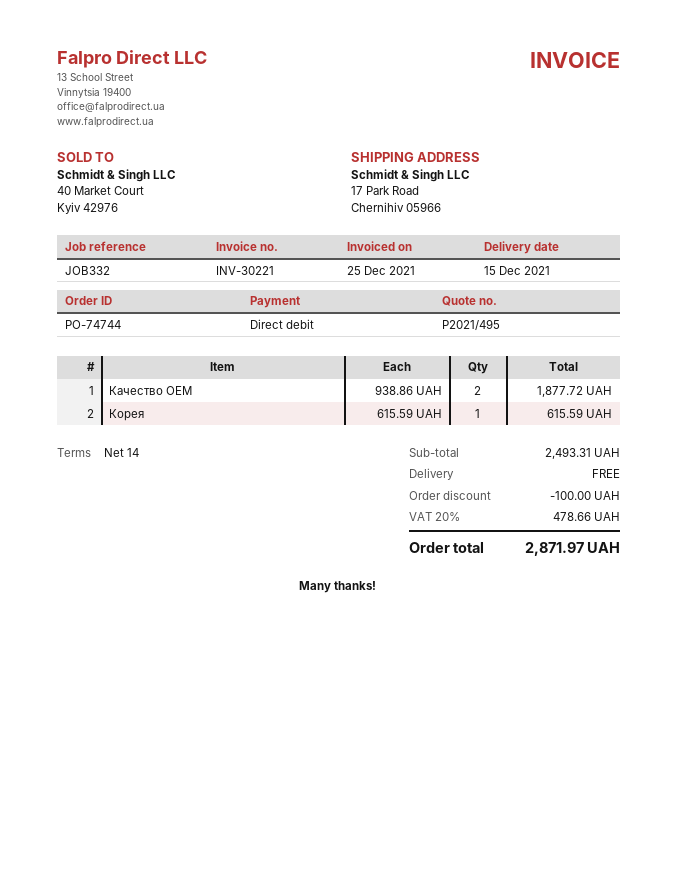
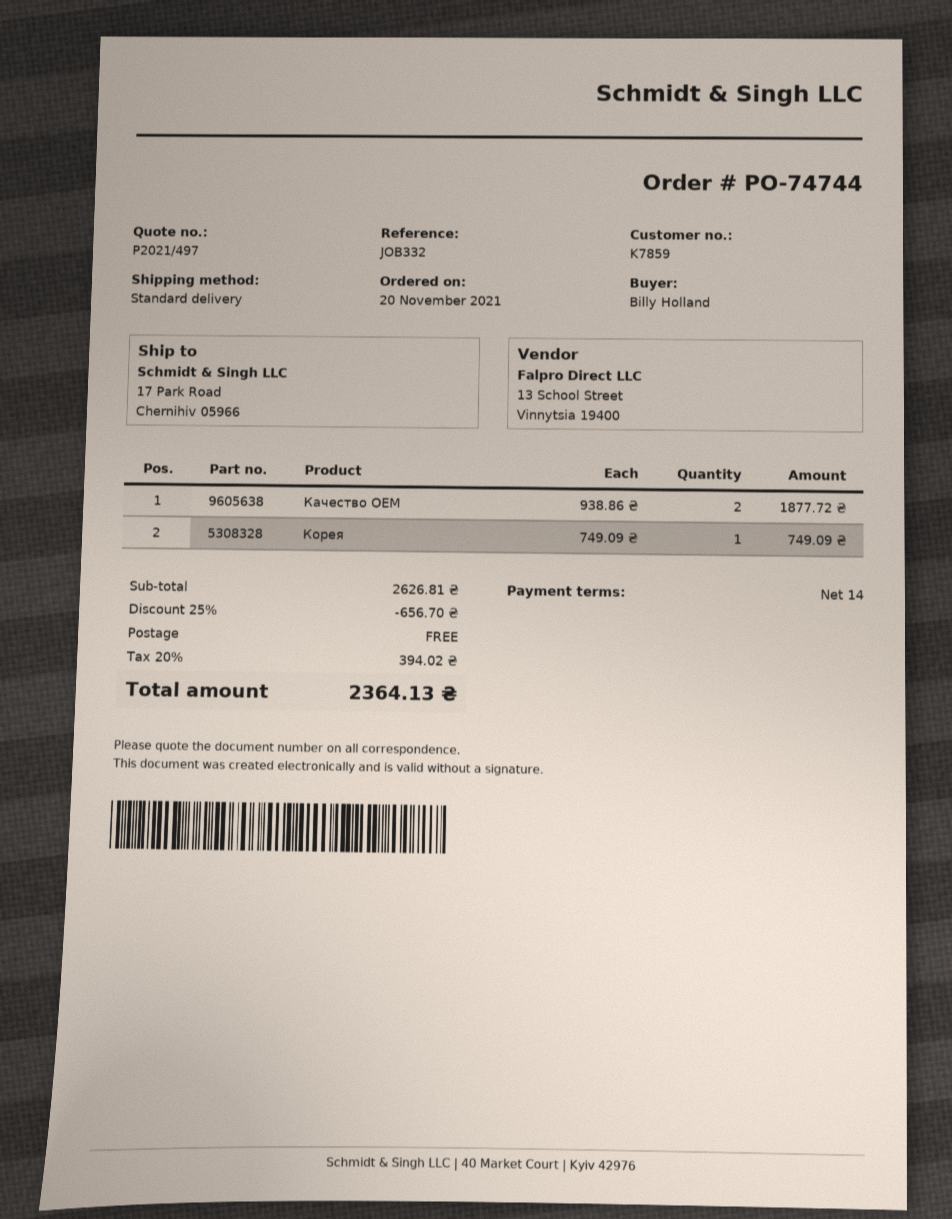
quote number: P2021/495 -> P2021/497
Корея: 1 x 615.59 = 615.59 -> 1 x 749.09 = 749.09
subtotal: 2493.31 -> 2626.81
discount: 100.00 -> 656.70
tax: 20% = 478.66 -> 20% = 394.02
total: 2871.97 -> 2364.13

